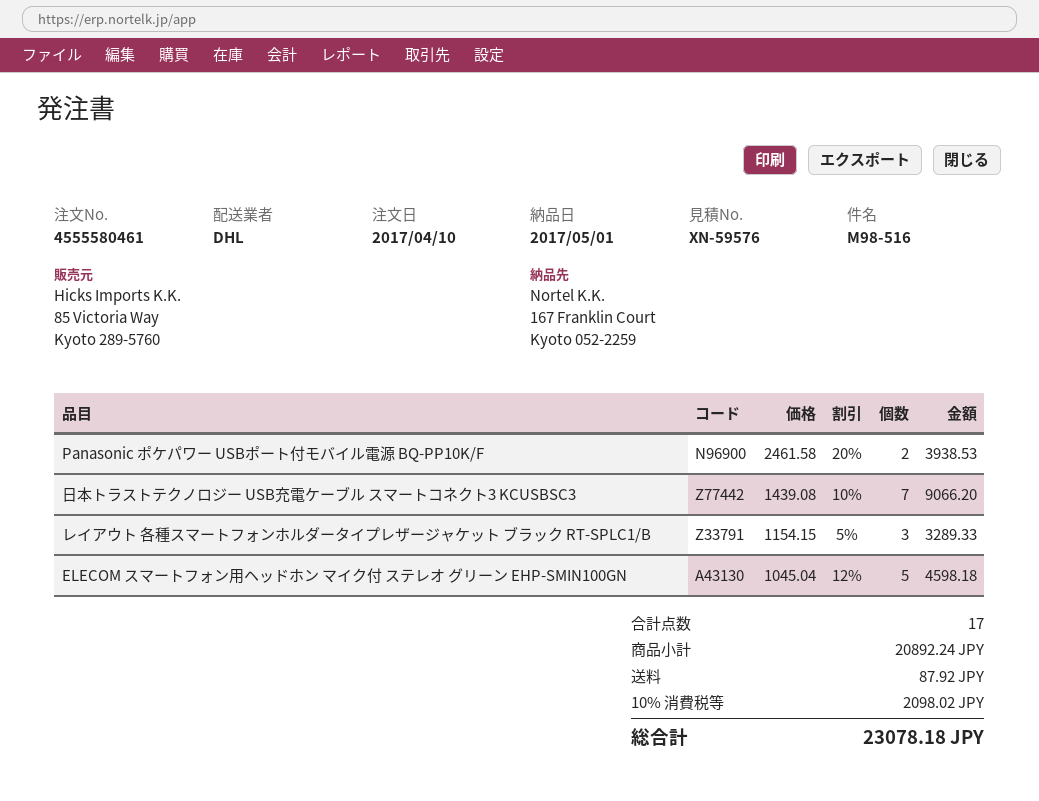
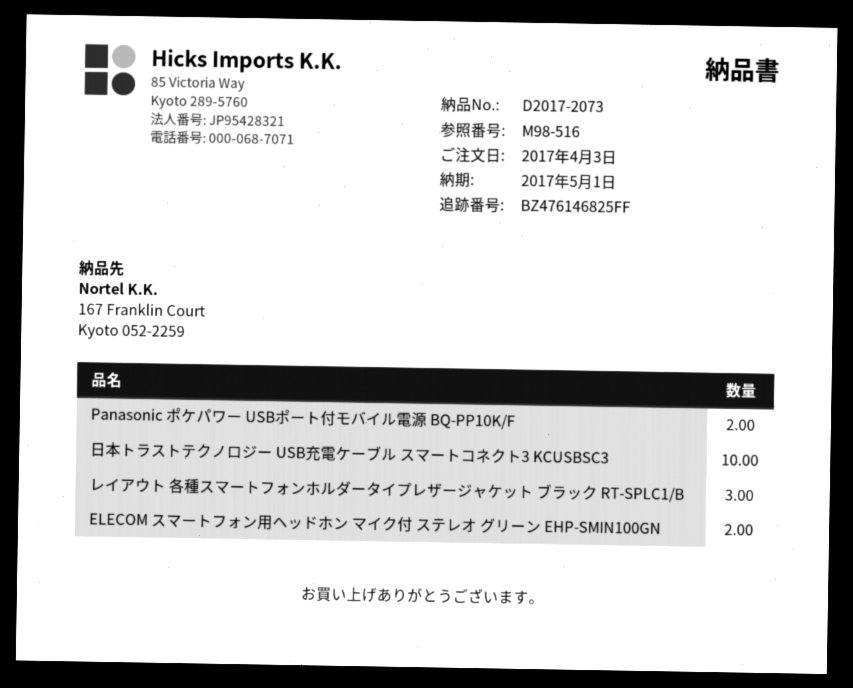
order date: 2017-04-10 -> 2017-04-03
日本トラストテクノロジー USB充電ケーブル スマートコネクト3 KCUSBSC3: 7 -> 10
ELECOM スマートフォン用ヘッドホン マイク付 ステレオ グリーン EHP-SMIN100GN: 5 -> 2

